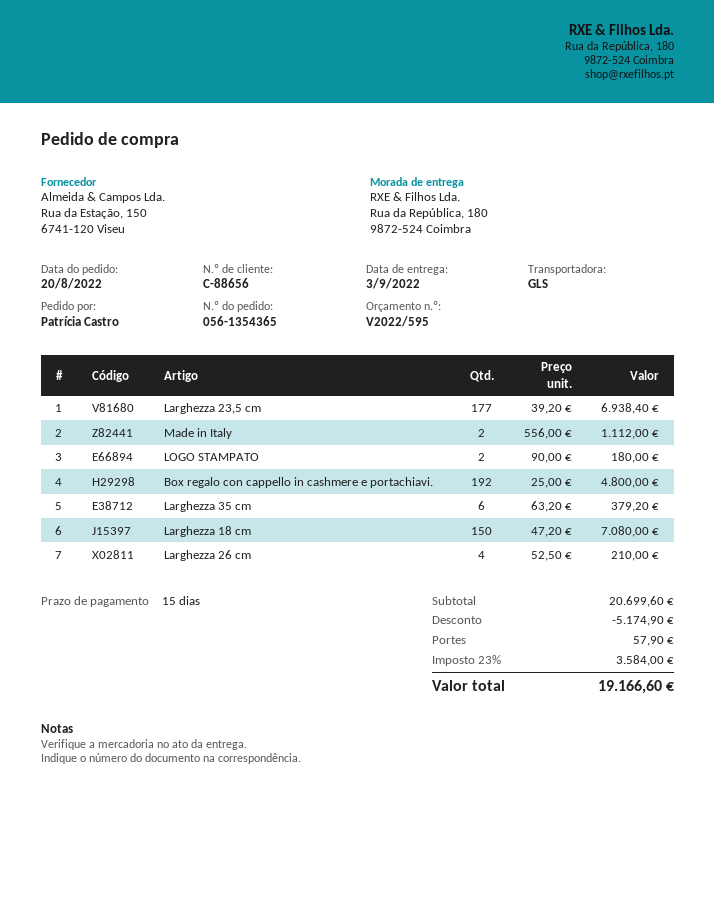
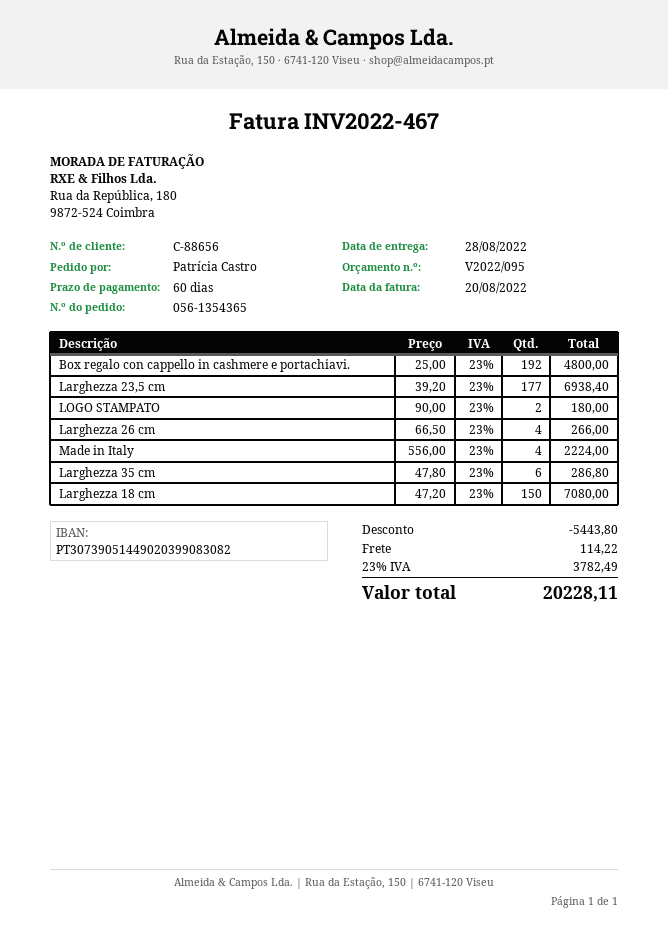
quote number: V2022/595 -> V2022/095
delivery date: 2022-09-03 -> 2022-08-28
payment terms: 15 days -> 60 days
Made in Italy: 2 x 556.00 = 1112.00 -> 4 x 556.00 = 2224.00
Larghezza 35 cm: 6 x 63.20 = 379.20 -> 6 x 47.80 = 286.80
Larghezza 26 cm: 4 x 52.50 = 210.00 -> 4 x 66.50 = 266.00
discount: 5174.90 -> 5443.80
shipping: 57.90 -> 114.22
tax: 23% = 3584.00 -> 23% = 3782.49
total: 19166.60 -> 20228.11

